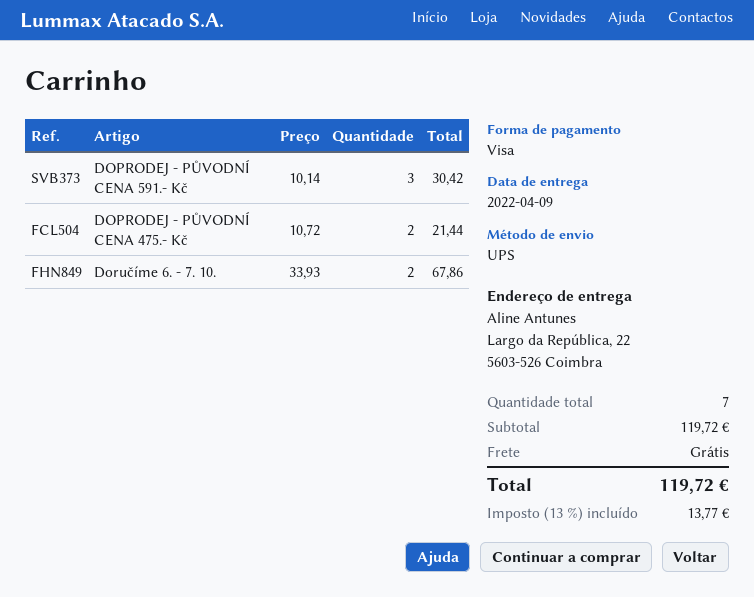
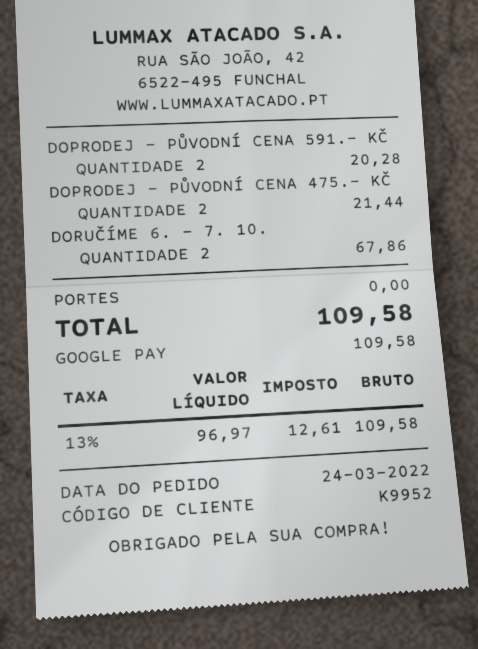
payment method: Visa -> Google Pay
DOPRODEJ - PŮVODNÍ CENA 591.- Kč: 3 for 30.42 -> 2 for 20.28
tax: 13% = 13.77 -> 13% = 12.61
total: 119.72 -> 109.58

